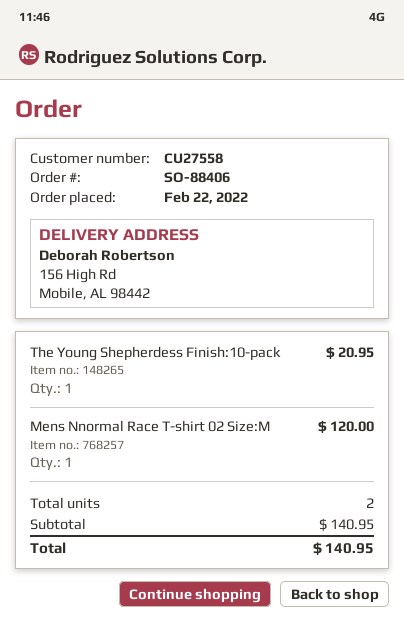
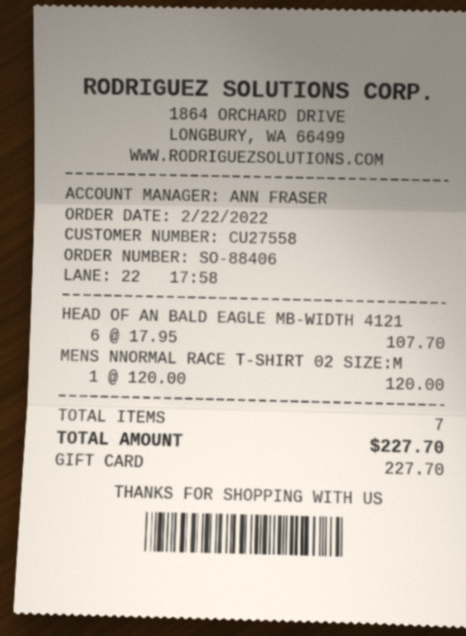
The Young Shepherdess Finish:10-pack: 1 for 20.95 -> none
HEAD OF AN BALD EAGLE MB-WIDTH 4121: none -> 6 for 107.70
total quantity: 2 -> 7
total: 140.95 -> 227.70

